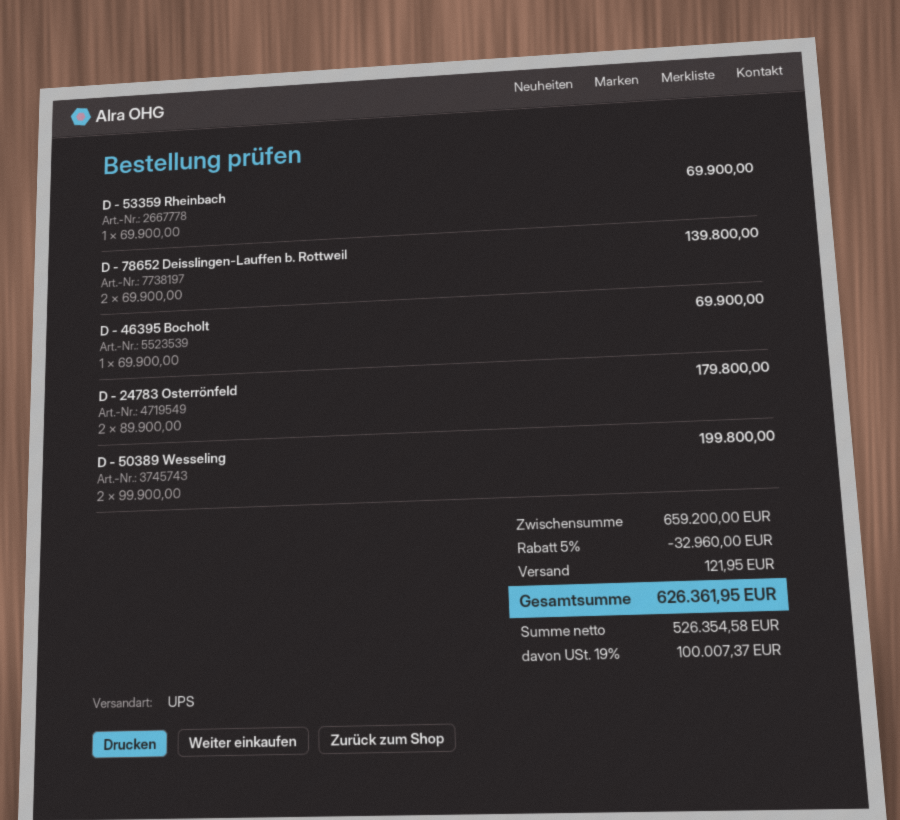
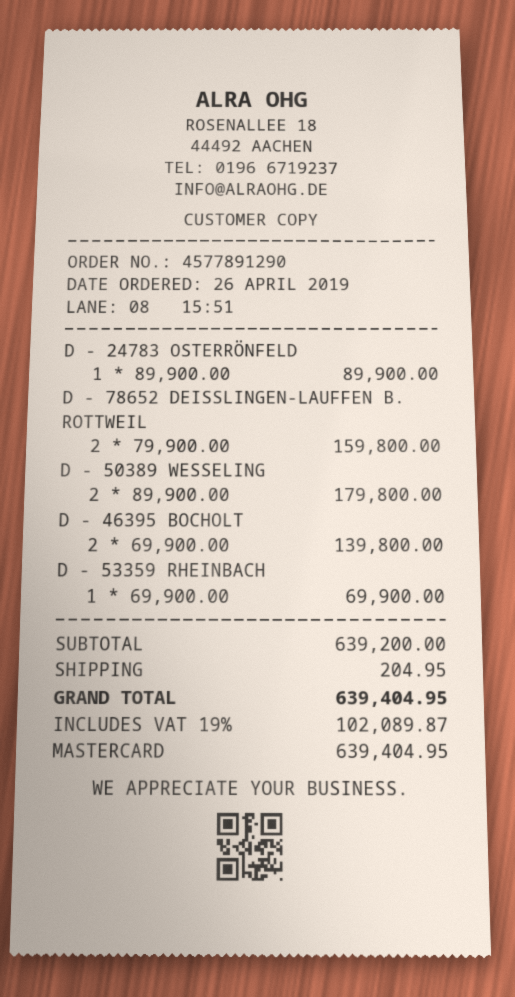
D - 78652 Deisslingen-Lauffen b. Rottweil: 2 x 69900.00 = 139800.00 -> 2 x 79900.00 = 159800.00
D - 46395 Bocholt: 1 x 69900.00 = 69900.00 -> 2 x 69900.00 = 139800.00
D - 24783 Osterrönfeld: 2 x 89900.00 = 179800.00 -> 1 x 89900.00 = 89900.00
D - 50389 Wesseling: 2 x 99900.00 = 199800.00 -> 2 x 89900.00 = 179800.00
subtotal: 659200.00 -> 639200.00
discount: 5% = 32960.00 -> none
shipping: 121.95 -> 204.95
tax: 19% = 100007.37 -> 19% = 102089.87
total: 626361.95 -> 639404.95

